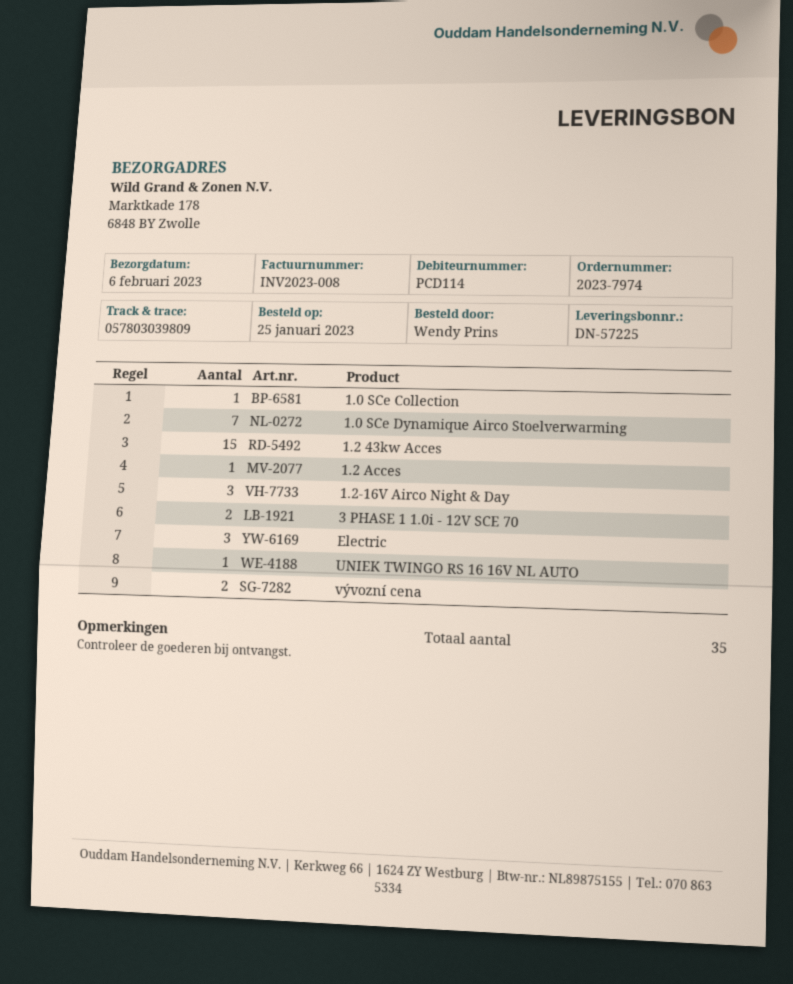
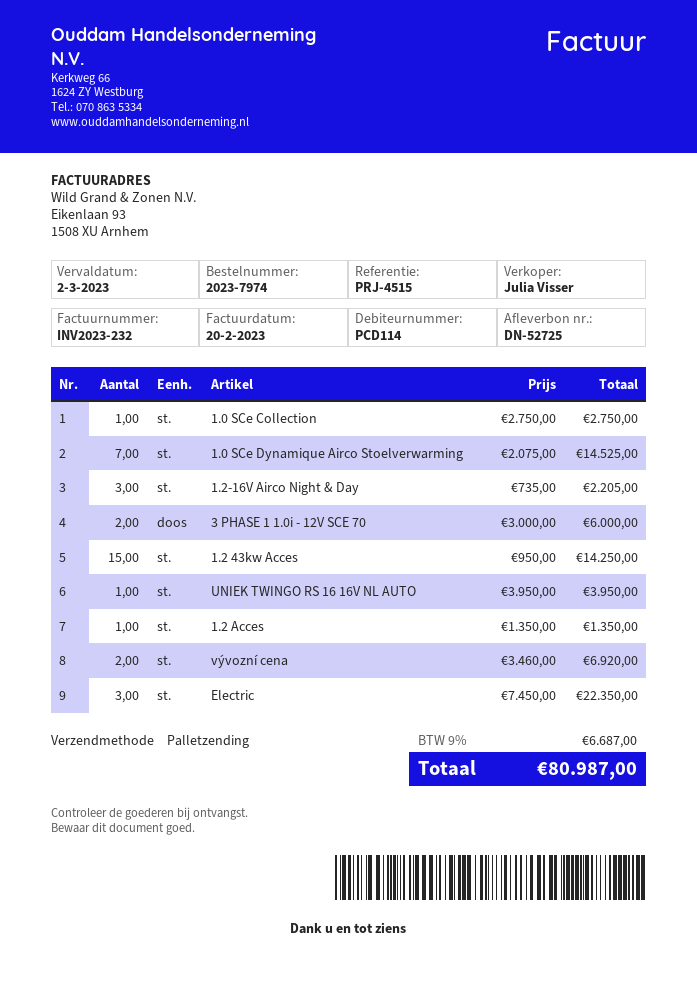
delivery note number: DN-57225 -> DN-52725
invoice number: INV2023-008 -> INV2023-232

